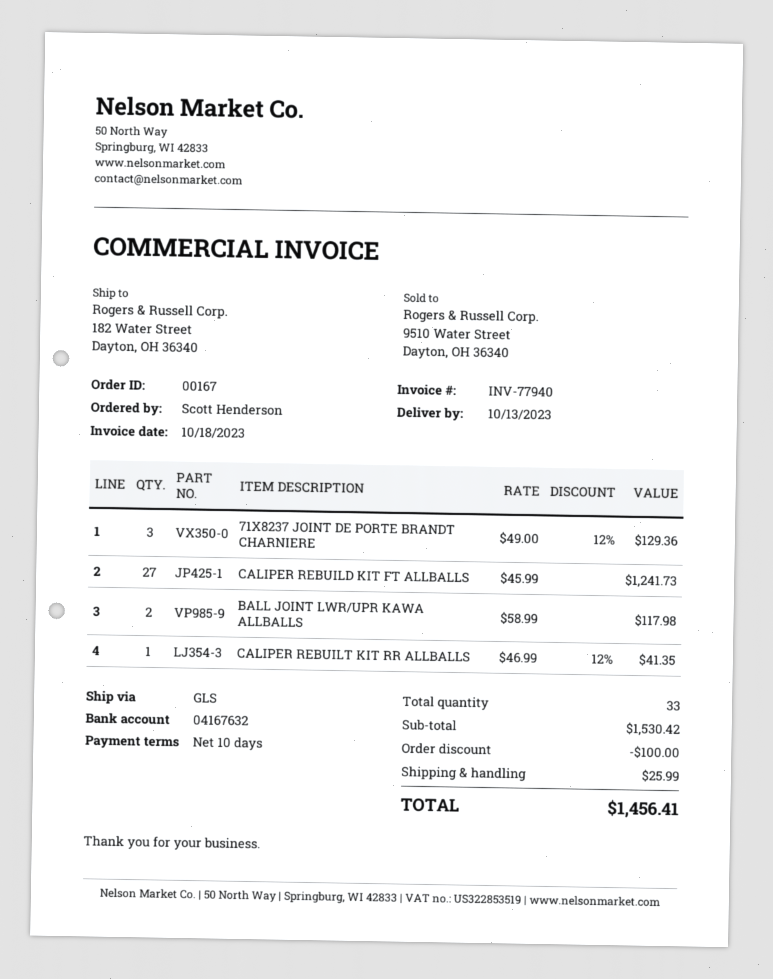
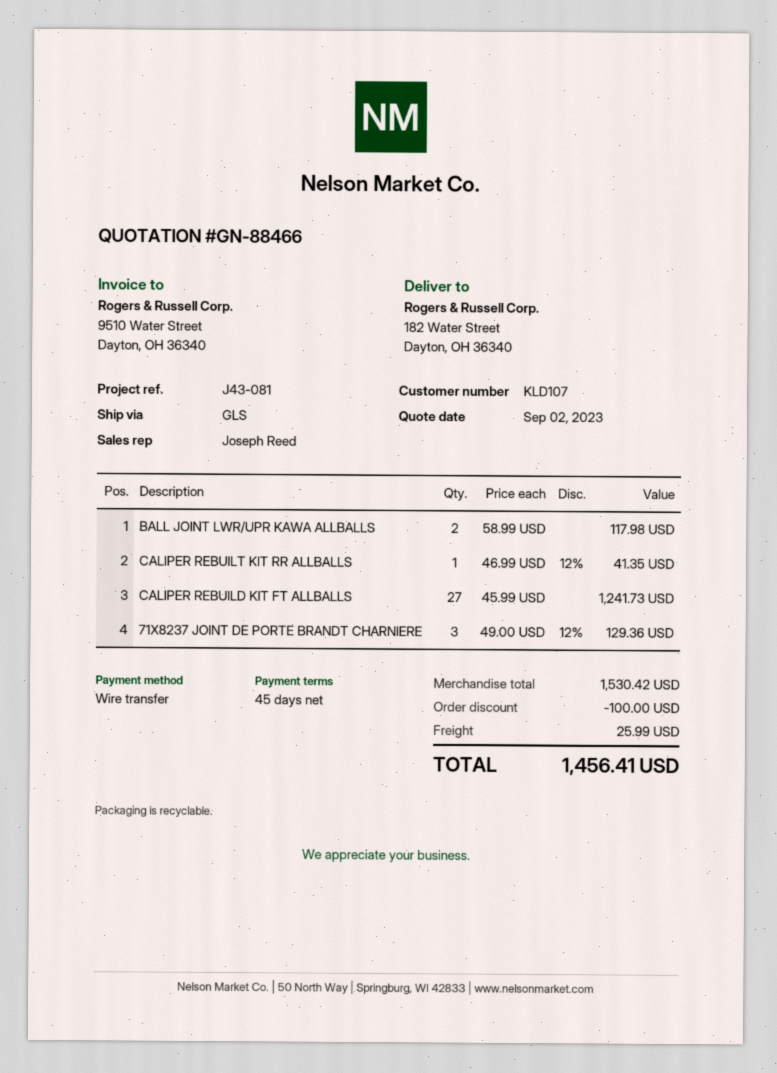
payment terms: 10 days -> 45 days

